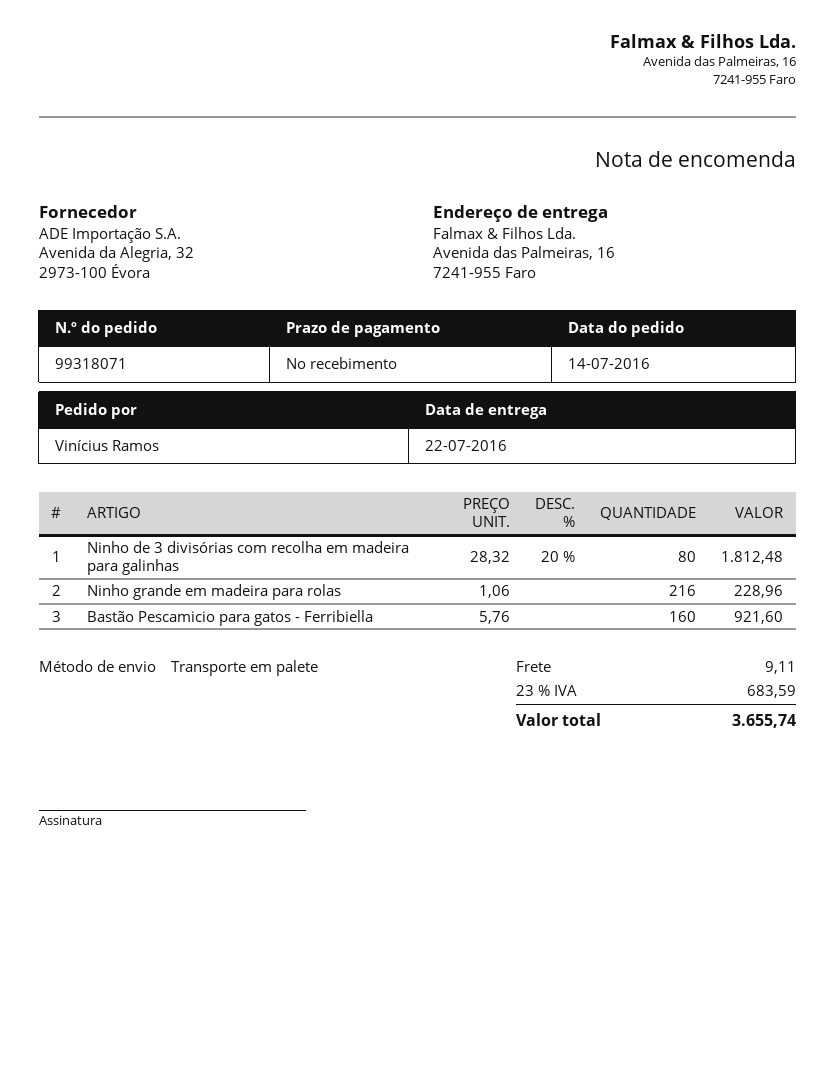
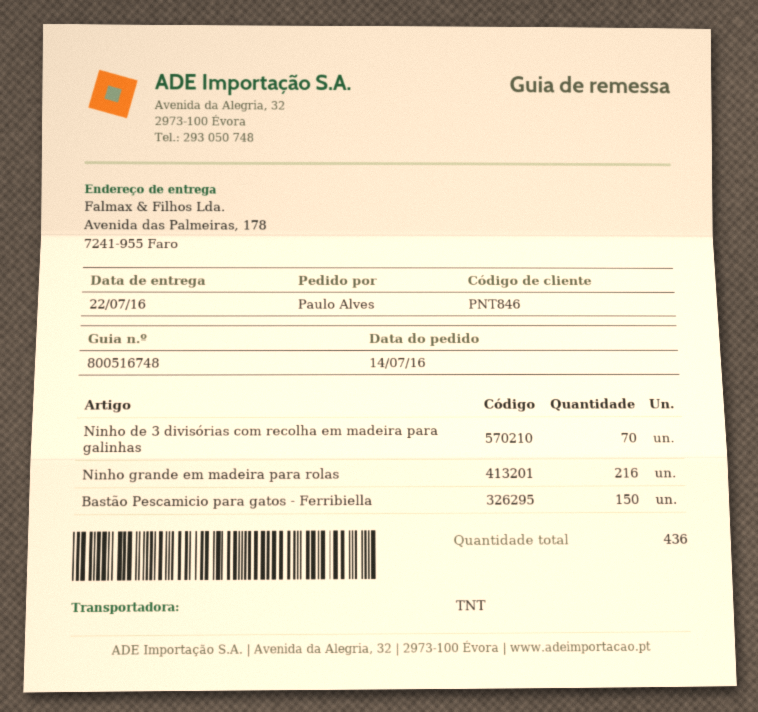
ordered by: Vinícius Ramos -> Paulo Alves
shipping method: pallet freight -> TNT
ship to: Avenida das Palmeiras, 16, 7241-955 Faro -> Avenida das Palmeiras, 178, 7241-955 Faro
Ninho de 3 divisórias com recolha em madeira para galinhas: 80 -> 70
Bastão Pescamicio para gatos - Ferribiella: 160 -> 150

